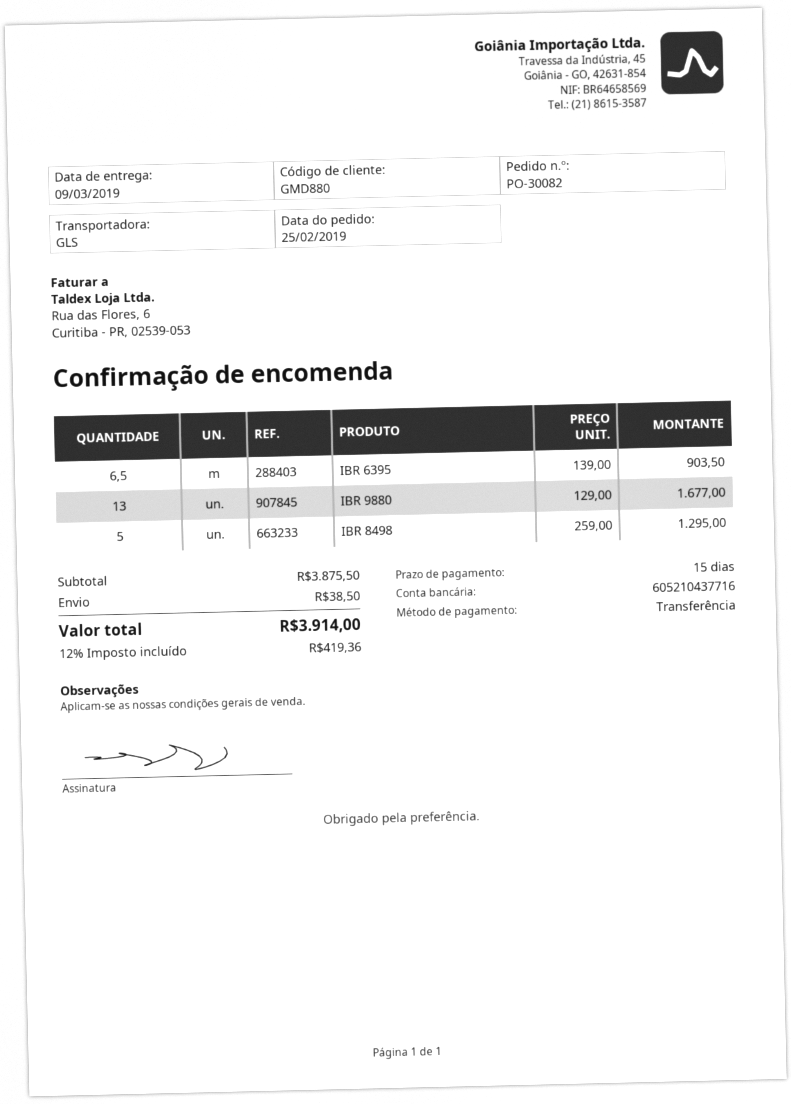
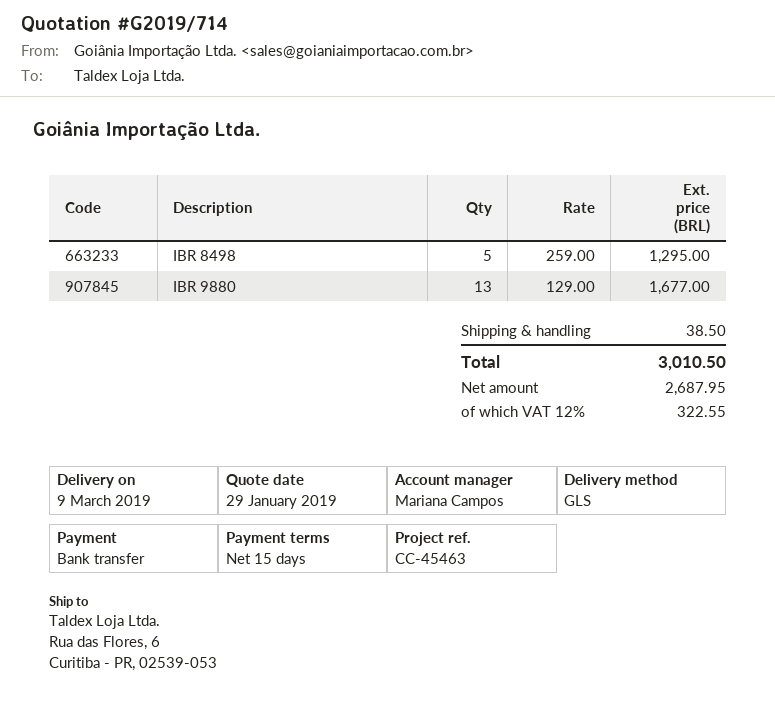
IBR 6395: 6.5 x 139.00 = 903.50 -> none
tax: 12% = 419.36 -> 12% = 322.55
total: 3914.00 -> 3010.50

